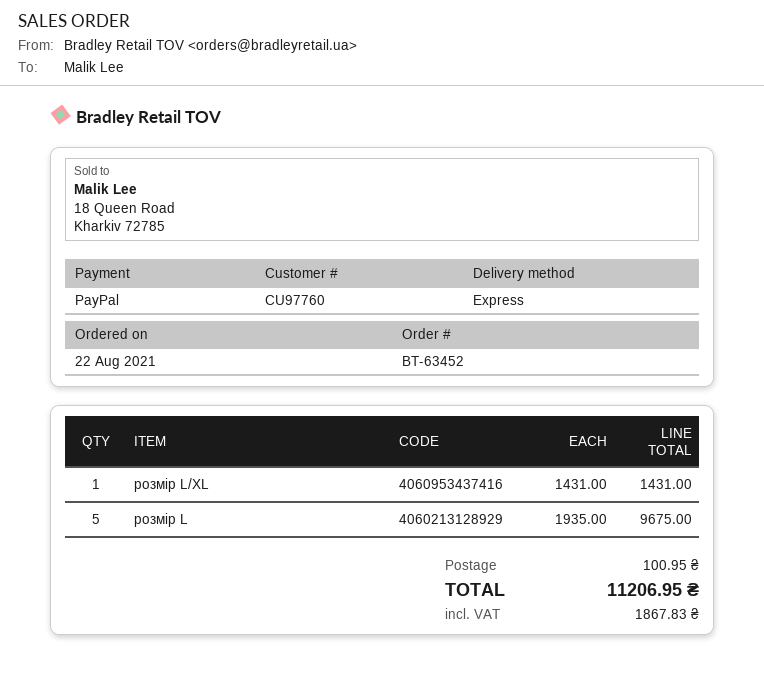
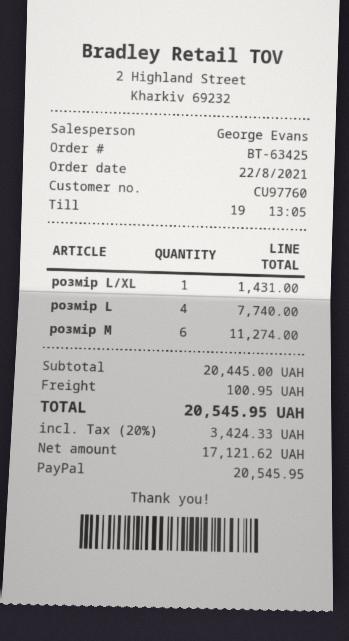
order number: BT-63452 -> BT-63425
розмір L: 5 for 9675.00 -> 4 for 7740.00
розмір M: none -> 6 for 11274.00
tax: 1867.83 -> 3424.33
total: 11206.95 -> 20545.95

